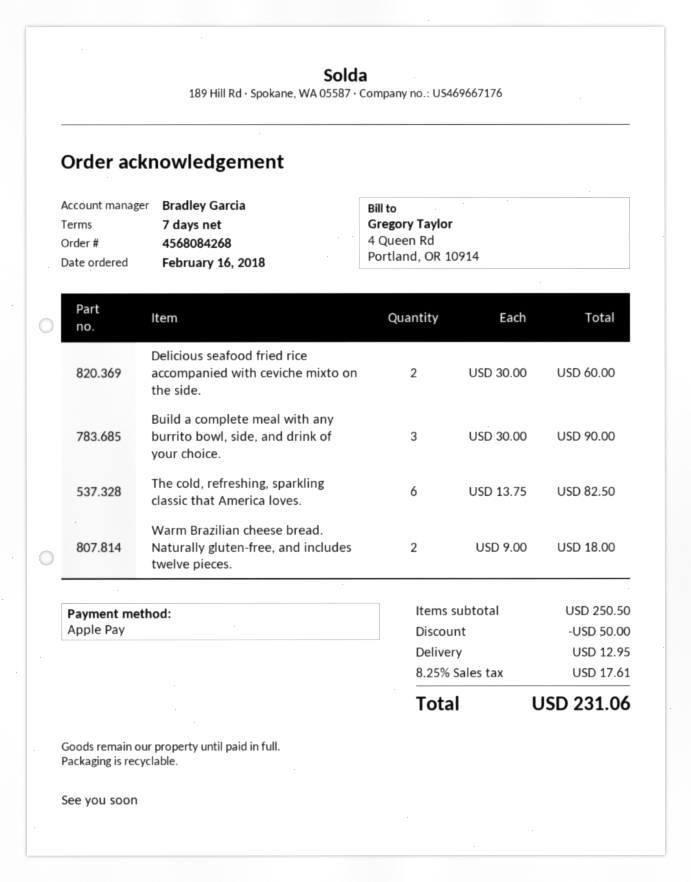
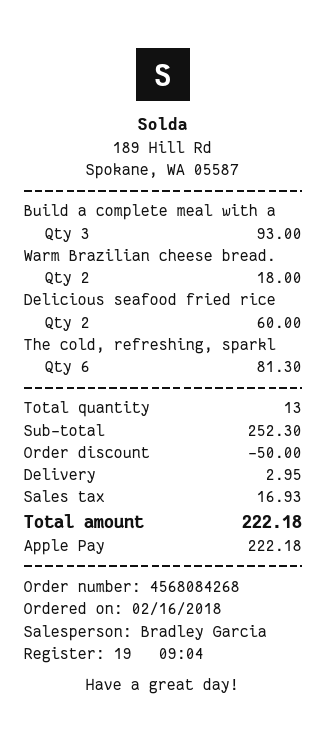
Build a complete meal with any burrito bowl, side, and drink of your choice.: 3 for 90.00 -> 3 for 93.00
The cold, refreshing, sparkling classic that America loves.: 6 for 82.50 -> 6 for 81.30
subtotal: 250.50 -> 252.30
shipping: 12.95 -> 2.95
tax: 17.61 -> 16.93
total: 231.06 -> 222.18

